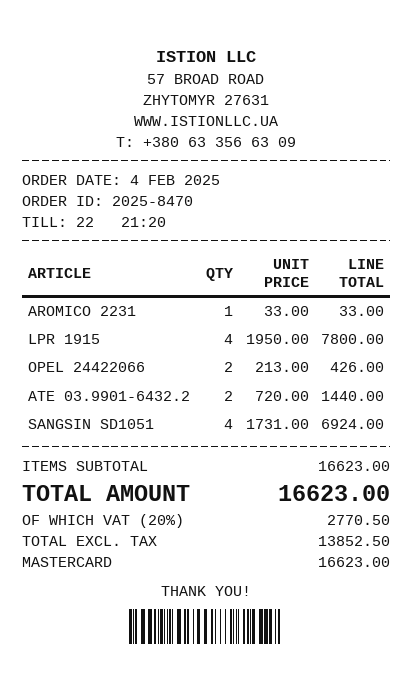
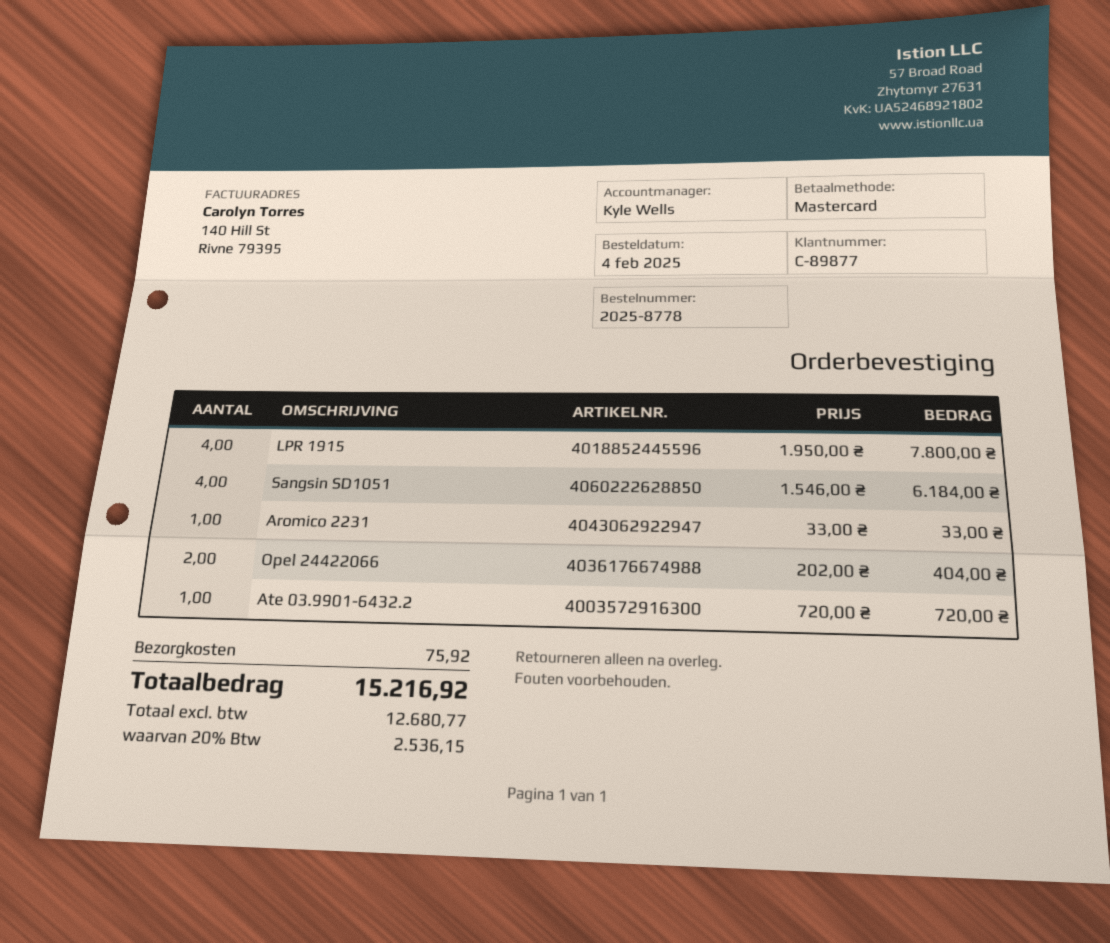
order number: 2025-8470 -> 2025-8778
OPEL 24422066: 2 x 213.00 = 426.00 -> 2 x 202.00 = 404.00
ATE 03.9901-6432.2: 2 x 720.00 = 1440.00 -> 1 x 720.00 = 720.00
SANGSIN SD1051: 4 x 1731.00 = 6924.00 -> 4 x 1546.00 = 6184.00
shipping: none -> 75.92
net: 13852.50 -> 12680.77
tax: 20% = 2770.50 -> 20% = 2536.15
total: 16623.00 -> 15216.92

